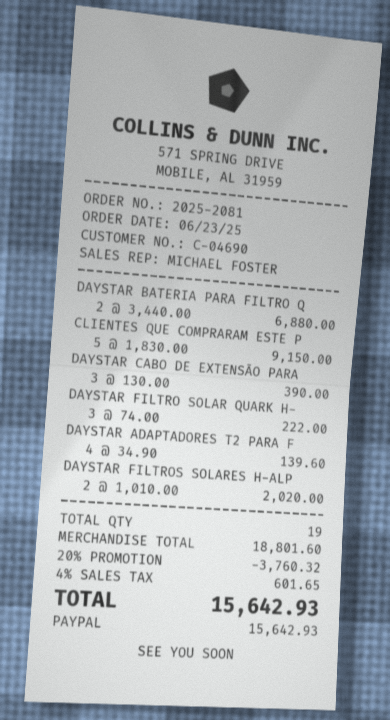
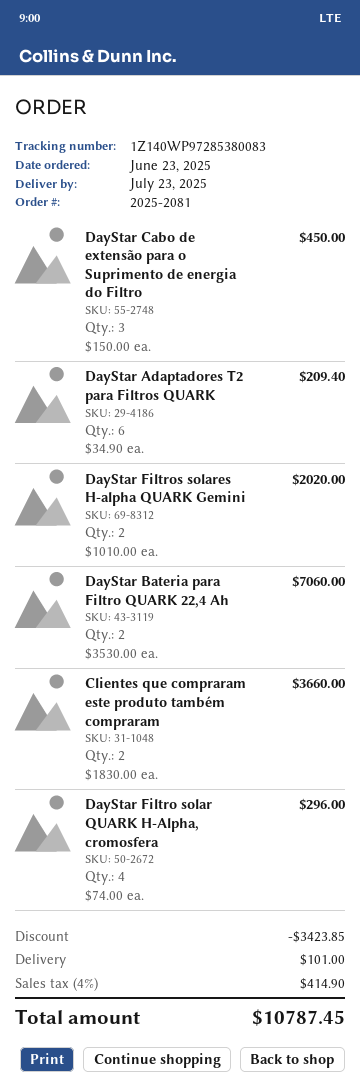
DAYSTAR BATERIA PARA FILTRO Q: 2 x 3440.00 = 6880.00 -> 2 x 3530.00 = 7060.00
CLIENTES QUE COMPRARAM ESTE P: 5 x 1830.00 = 9150.00 -> 2 x 1830.00 = 3660.00
DAYSTAR CABO DE EXTENSÃO PARA: 3 x 130.00 = 390.00 -> 3 x 150.00 = 450.00
DAYSTAR FILTRO SOLAR QUARK H-: 3 x 74.00 = 222.00 -> 4 x 74.00 = 296.00
DAYSTAR ADAPTADORES T2 PARA F: 4 x 34.90 = 139.60 -> 6 x 34.90 = 209.40
discount: 3760.32 -> 3423.85
shipping: none -> 101.00
tax: 4% = 601.65 -> 4% = 414.90
total: 15642.93 -> 10787.45

